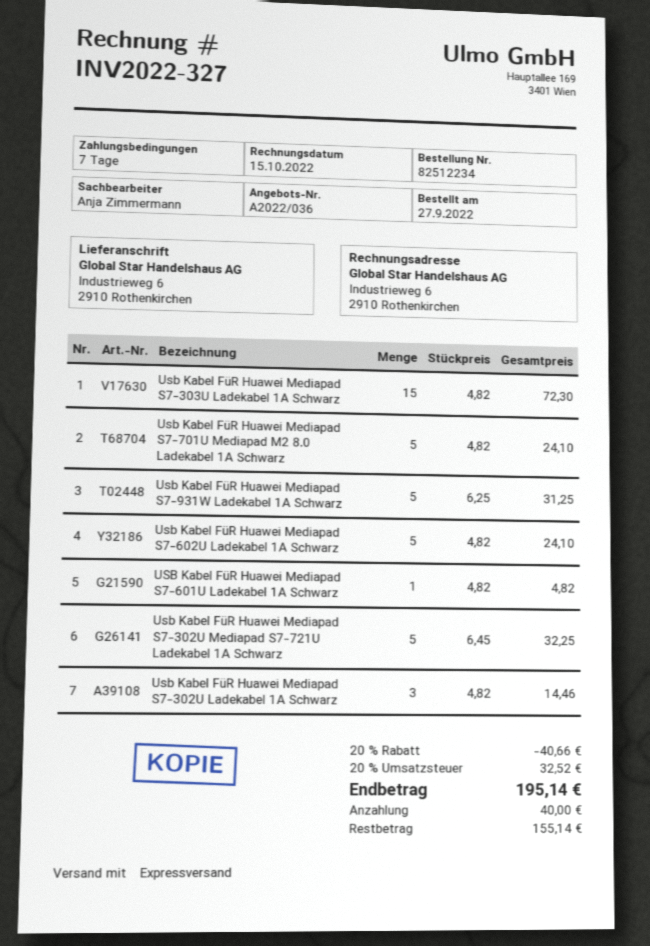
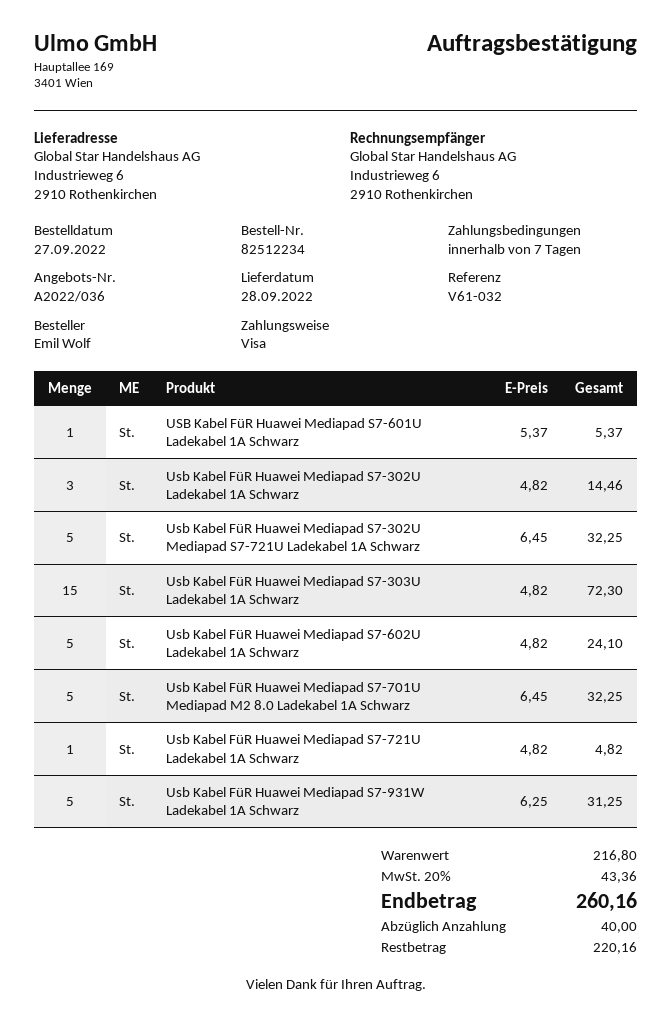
Usb Kabel FüR Huawei Mediapad S7-701U Mediapad M2 8.0 Ladekabel 1A Schwarz: 5 x 4.82 = 24.10 -> 5 x 6.45 = 32.25
USB Kabel FüR Huawei Mediapad S7-601U Ladekabel 1A Schwarz: 1 x 4.82 = 4.82 -> 1 x 5.37 = 5.37
Usb Kabel FüR Huawei Mediapad S7-721U Ladekabel 1A Schwarz: none -> 1 x 4.82 = 4.82
discount: 20% = 40.66 -> none
tax: 20% = 32.52 -> 20% = 43.36
total: 195.14 -> 260.16
balance: 155.14 -> 220.16

